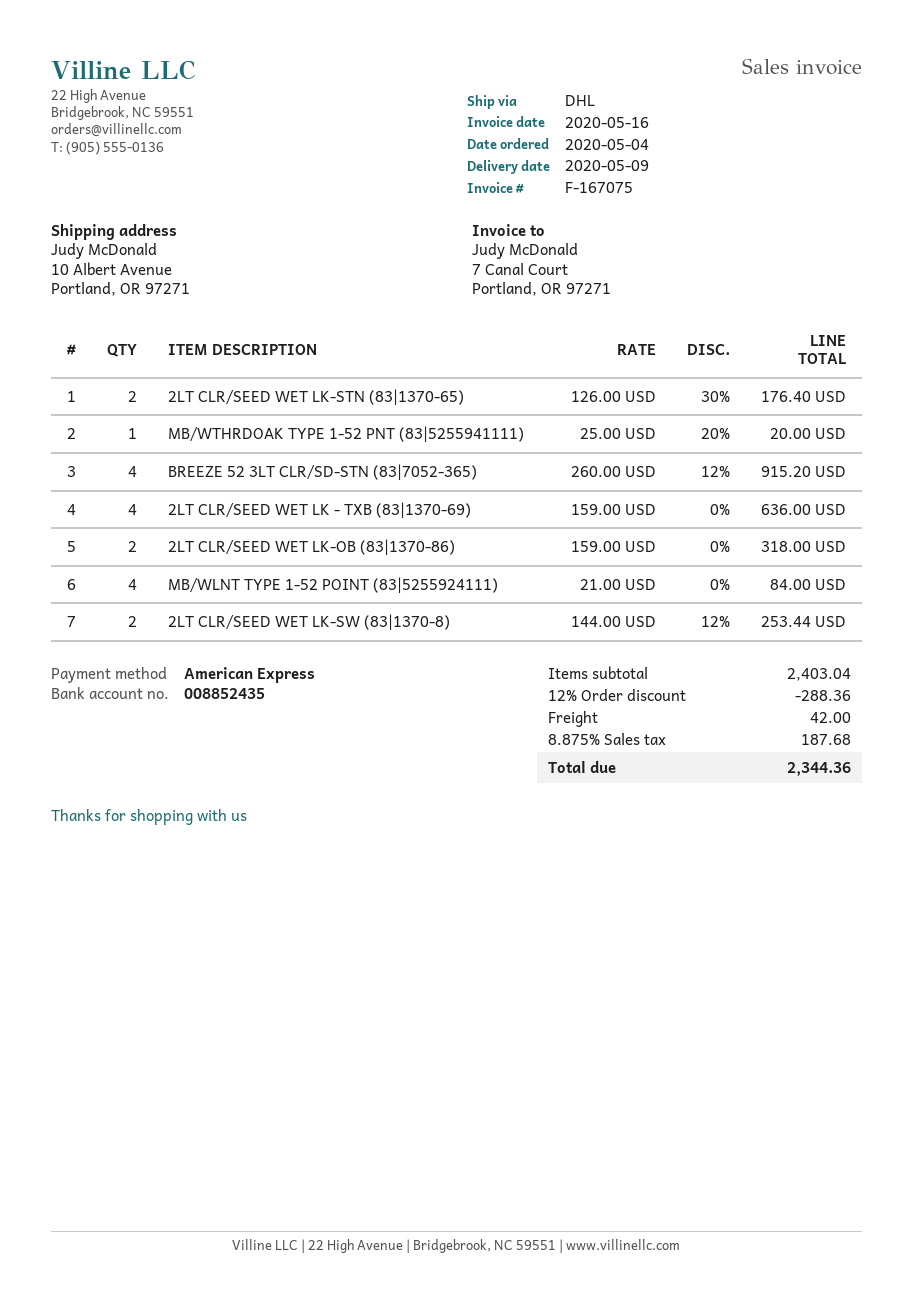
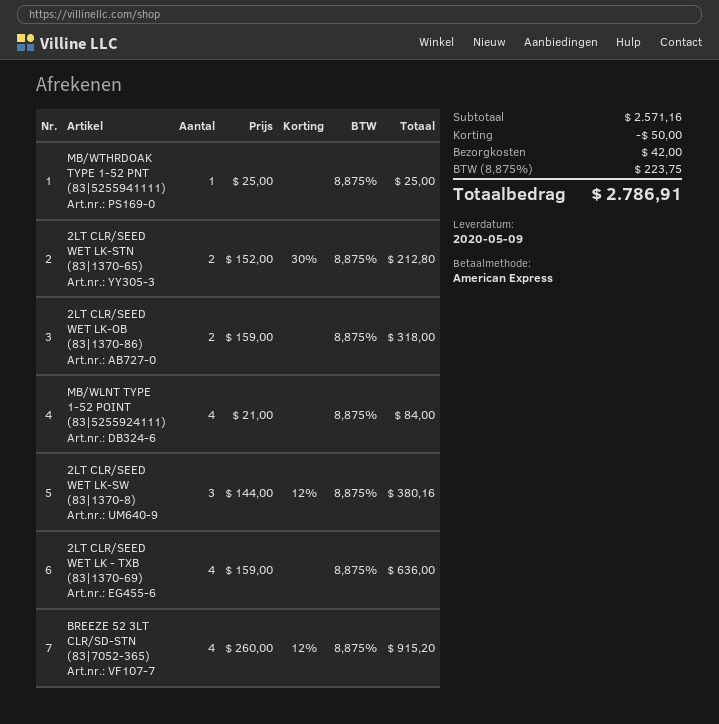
2LT CLR/SEED WET LK-STN (83|1370-65): 2 x 126.00 - 30% = 176.40 -> 2 x 152.00 - 30% = 212.80
MB/WTHRDOAK TYPE 1-52 PNT (83|5255941111): 1 x 25.00 - 20% = 20.00 -> 1 x 25.00 = 25.00
2LT CLR/SEED WET LK-SW (83|1370-8): 2 x 144.00 - 12% = 253.44 -> 3 x 144.00 - 12% = 380.16
subtotal: 2403.04 -> 2571.16
discount: 288.36 -> 50.00
tax: 8.875% = 187.68 -> 8.875% = 223.75
total: 2344.36 -> 2786.91

